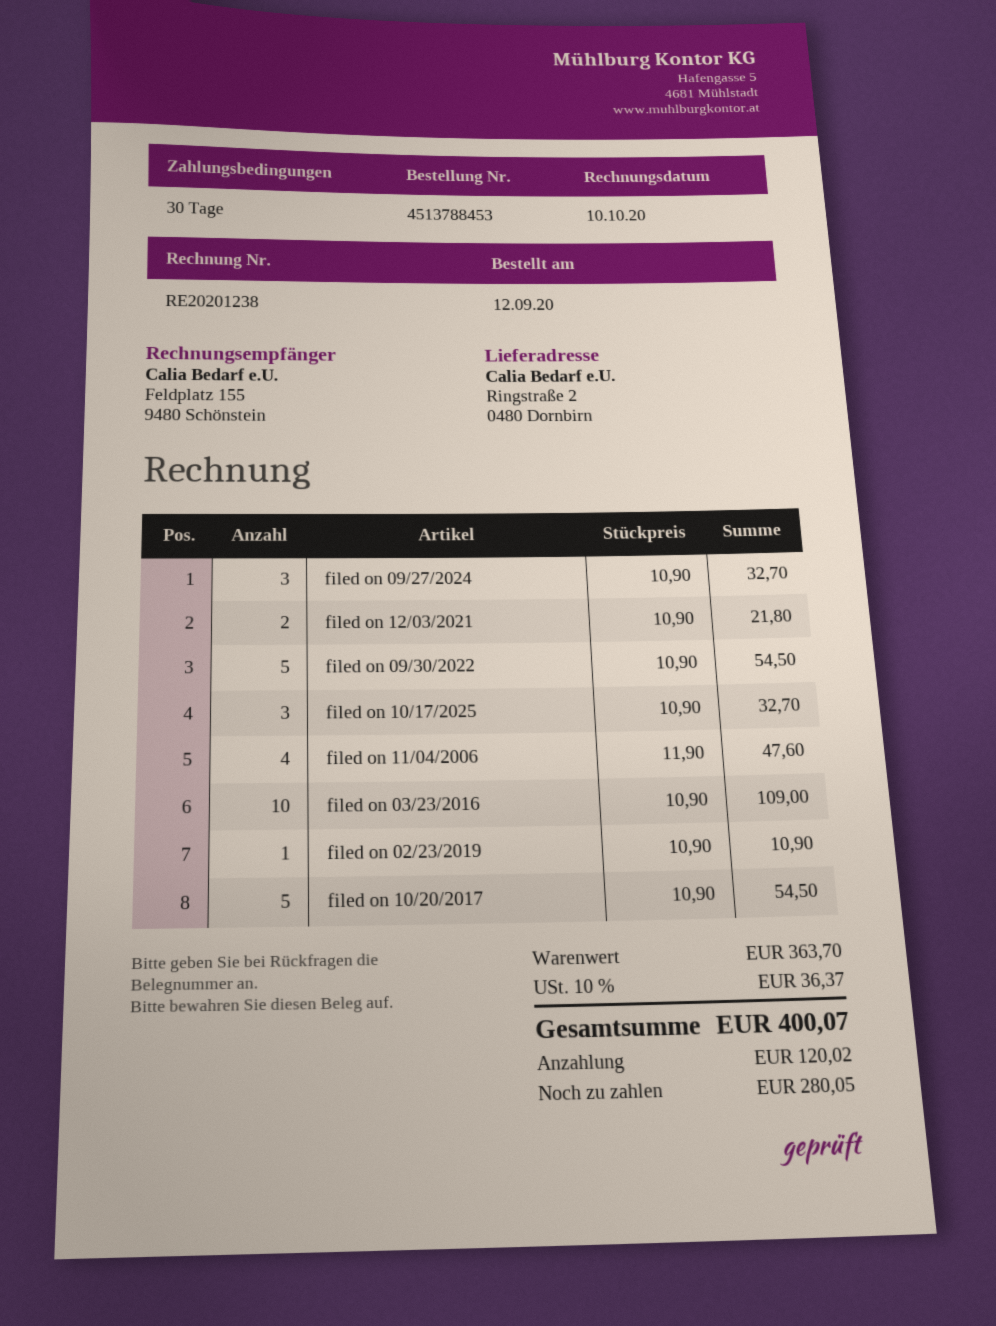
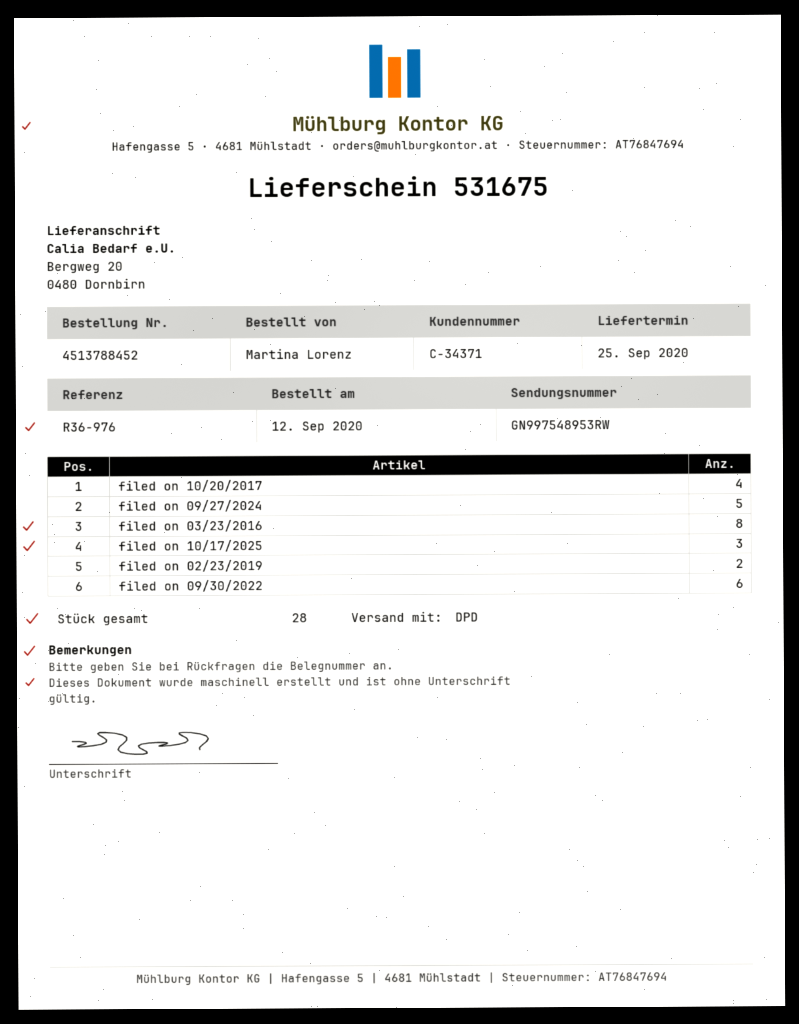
order number: 4513788453 -> 4513788452
ship to: Ringstraße 2, 0480 Dornbirn -> Bergweg 20, 0480 Dornbirn
filed on 09/27/2024: 3 -> 5
filed on 12/03/2021: 2 -> none
filed on 09/30/2022: 5 -> 6
filed on 11/04/2006: 4 -> none
filed on 03/23/2016: 10 -> 8
filed on 02/23/2019: 1 -> 2
filed on 10/20/2017: 5 -> 4

